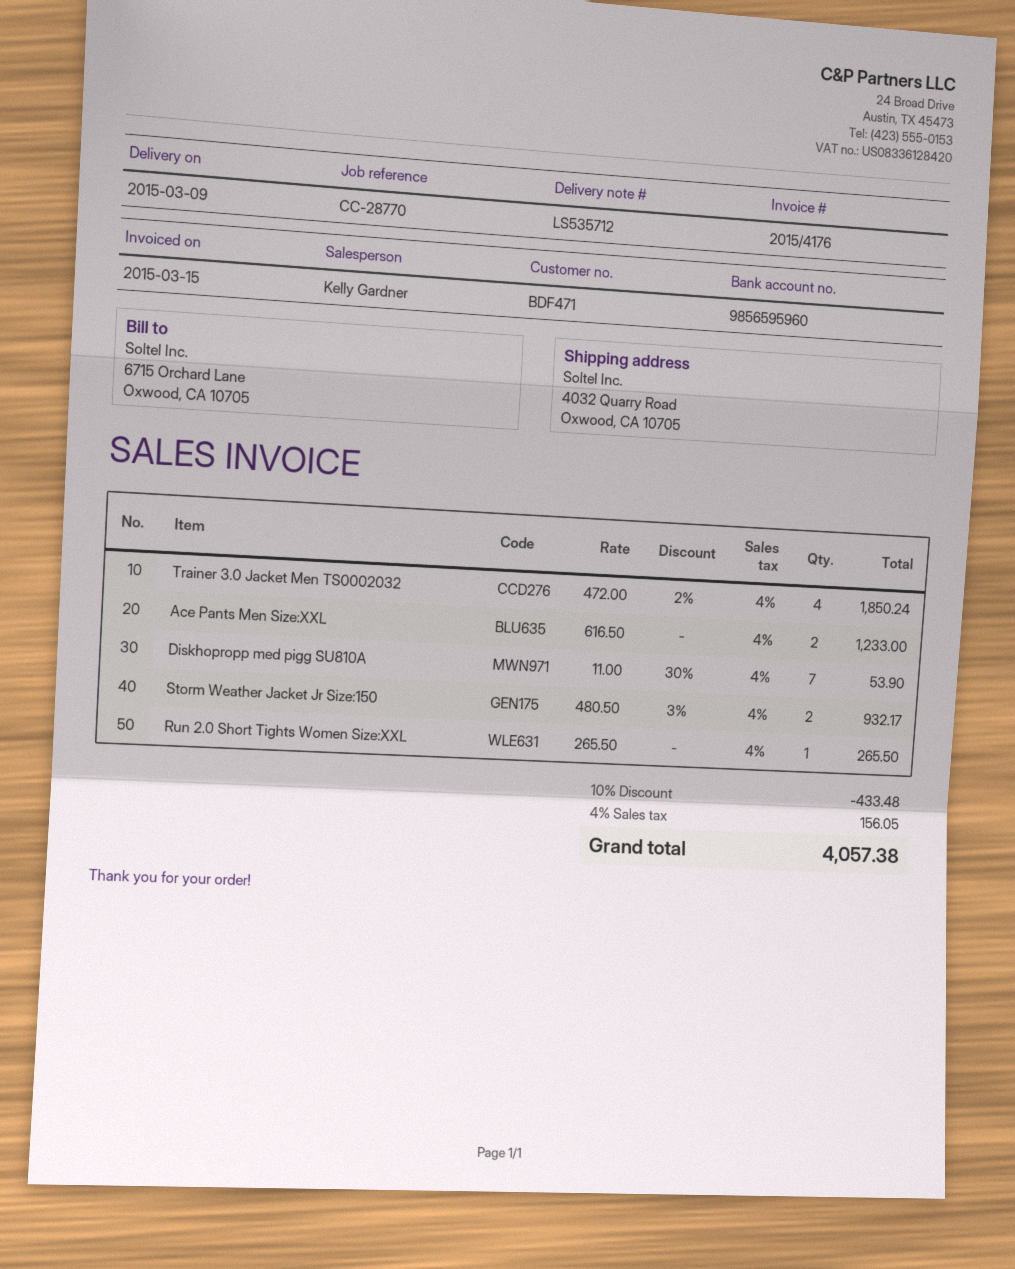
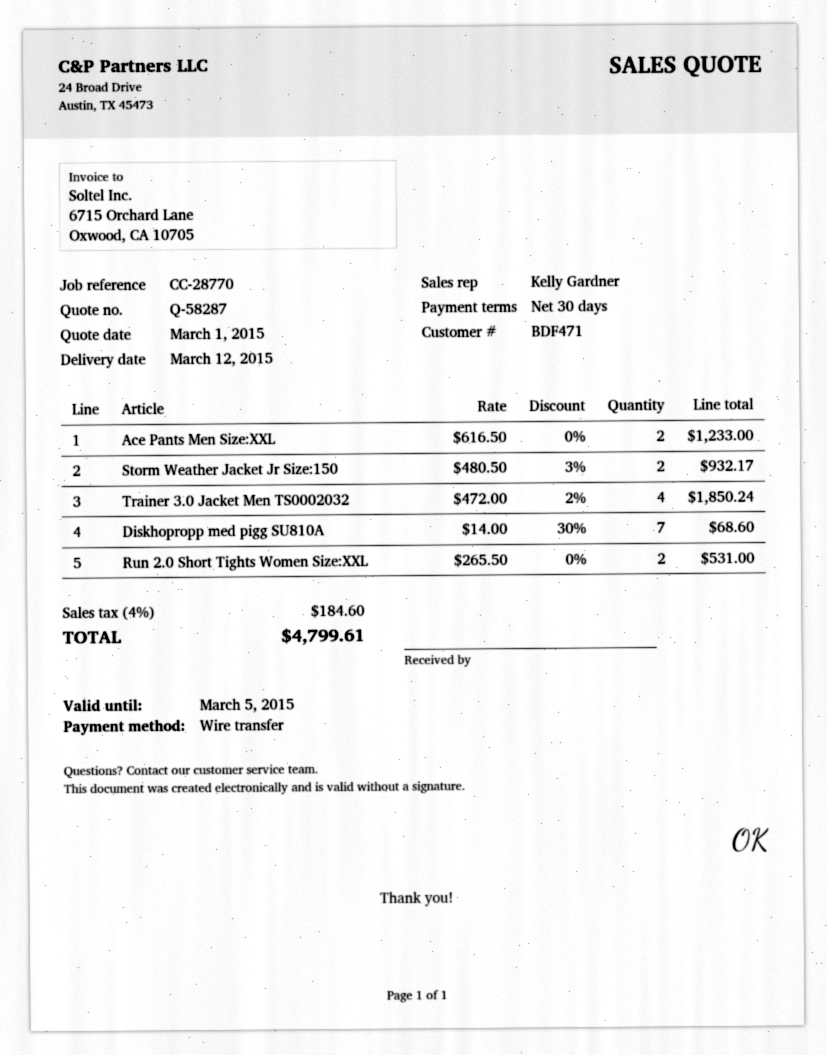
delivery date: 2015-03-09 -> 2015-03-12
Diskhopropp med pigg SU810A: 7 x 11.00 - 30% = 53.90 -> 7 x 14.00 - 30% = 68.60
Run 2.0 Short Tights Women Size:XXL: 1 x 265.50 = 265.50 -> 2 x 265.50 = 531.00
discount: 10% = 433.48 -> none
tax: 4% = 156.05 -> 4% = 184.60
total: 4057.38 -> 4799.61

